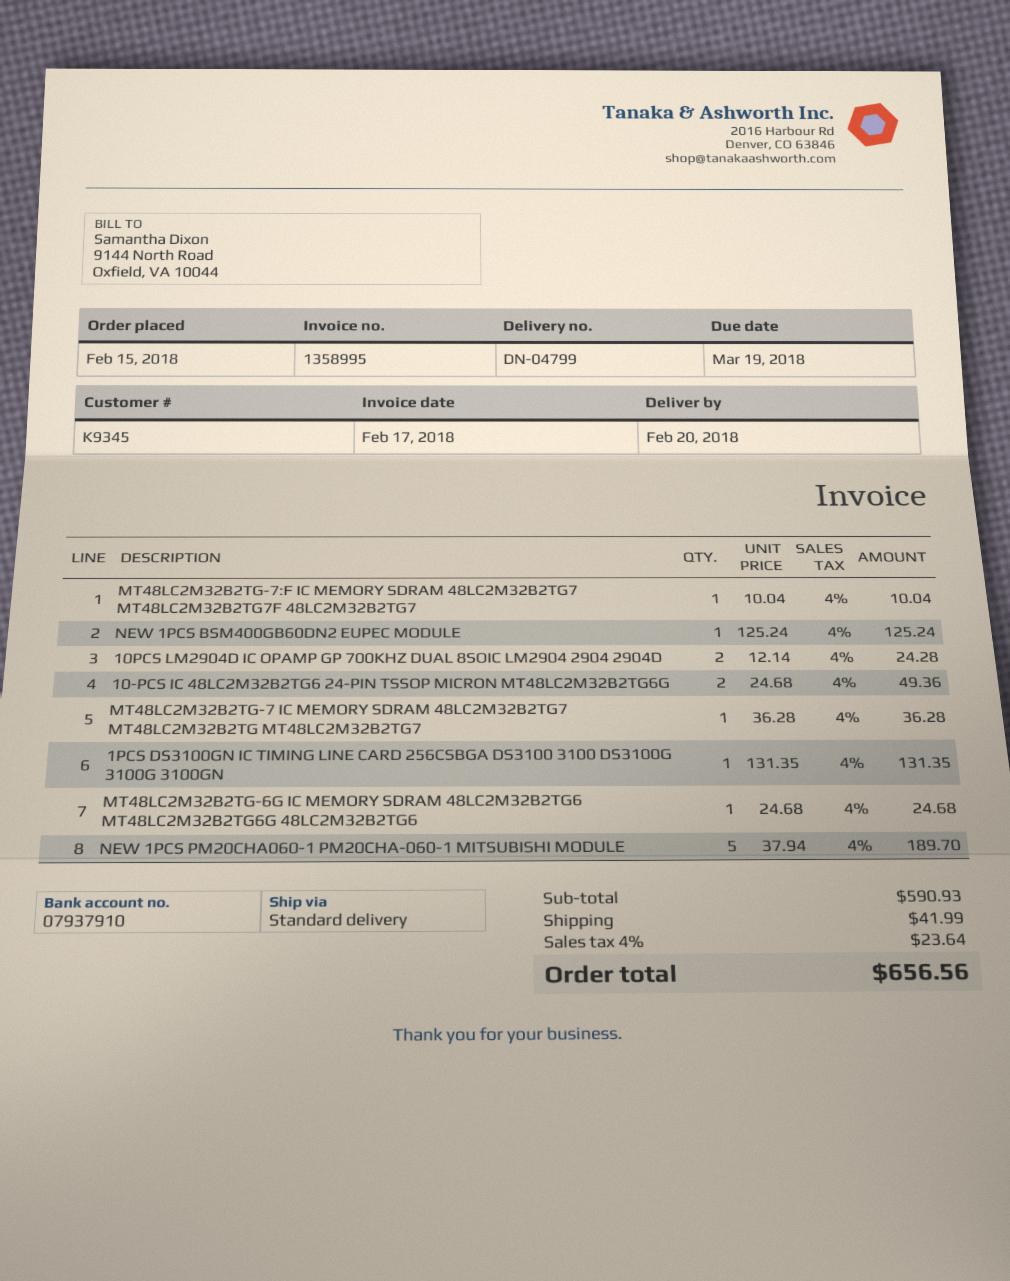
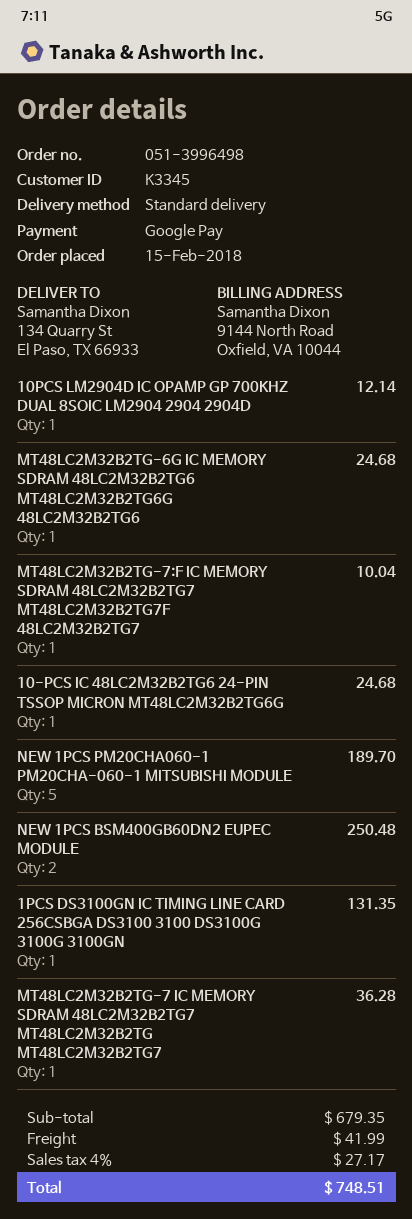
customer number: K9345 -> K3345
NEW 1PCS BSM400GB60DN2 EUPEC MODULE: 1 for 125.24 -> 2 for 250.48
10PCS LM2904D IC OPAMP GP 700KHZ DUAL 8SOIC LM2904 2904 2904D: 2 for 24.28 -> 1 for 12.14
10-PCS IC 48LC2M32B2TG6 24-PIN TSSOP MICRON MT48LC2M32B2TG6G: 2 for 49.36 -> 1 for 24.68
subtotal: 590.93 -> 679.35
tax: 4% = 23.64 -> 4% = 27.17
total: 656.56 -> 748.51

